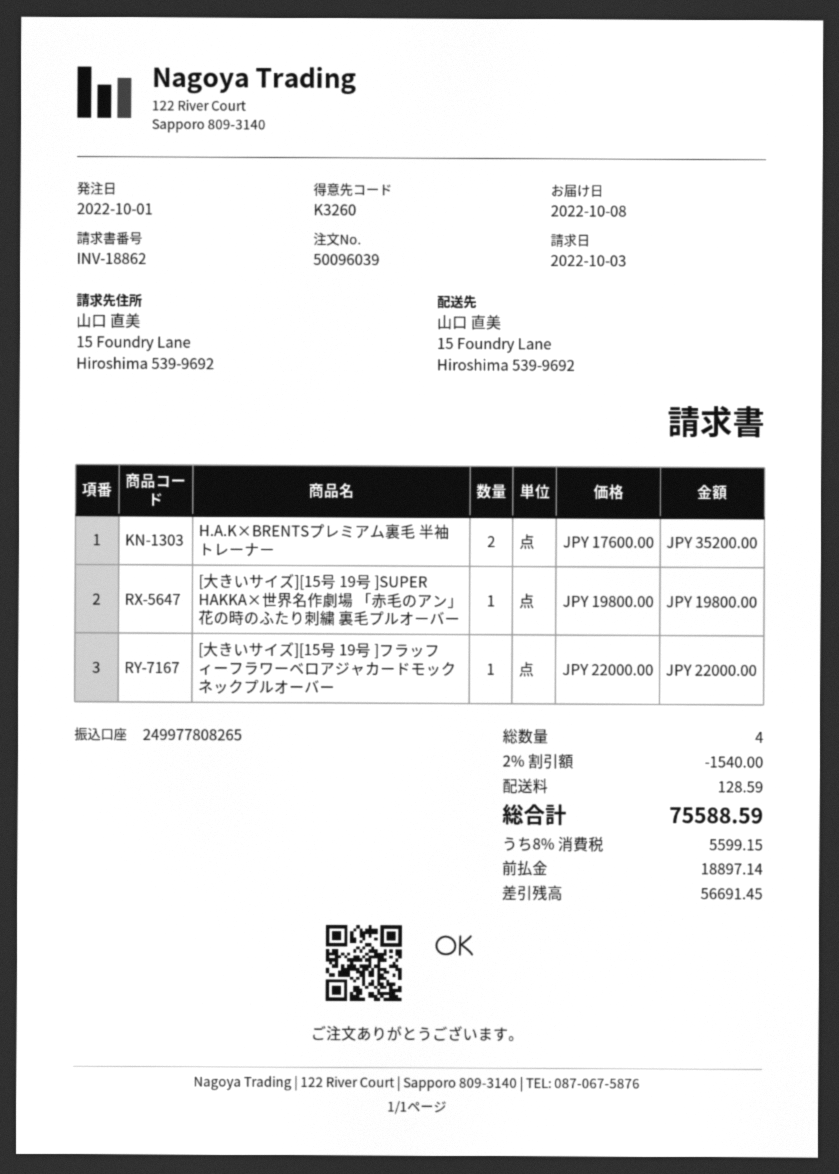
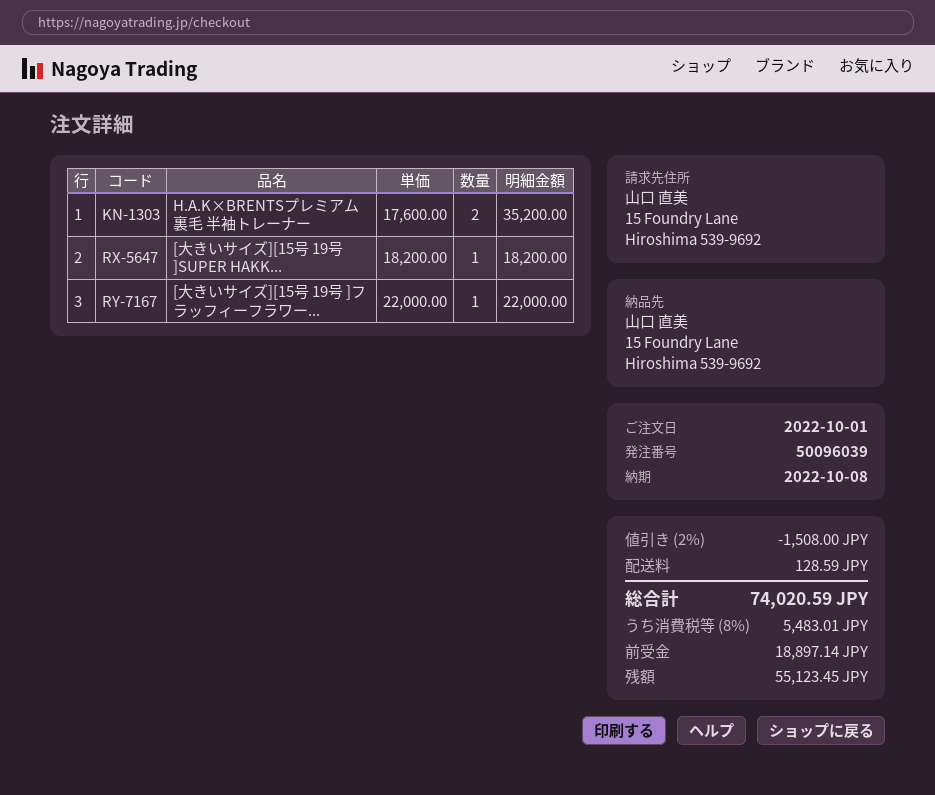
[大きいサイズ][15号 19号 ]SUPER HAKKA×世界名作劇場 「赤毛のアン」花の時のふたり刺繍 裏毛プルオーバー: 1 x 19800.00 = 19800.00 -> 1 x 18200.00 = 18200.00
discount: 2% = 1540.00 -> 2% = 1508.00
tax: 8% = 5599.15 -> 8% = 5483.01
total: 75588.59 -> 74020.59
balance: 56691.45 -> 55123.45

